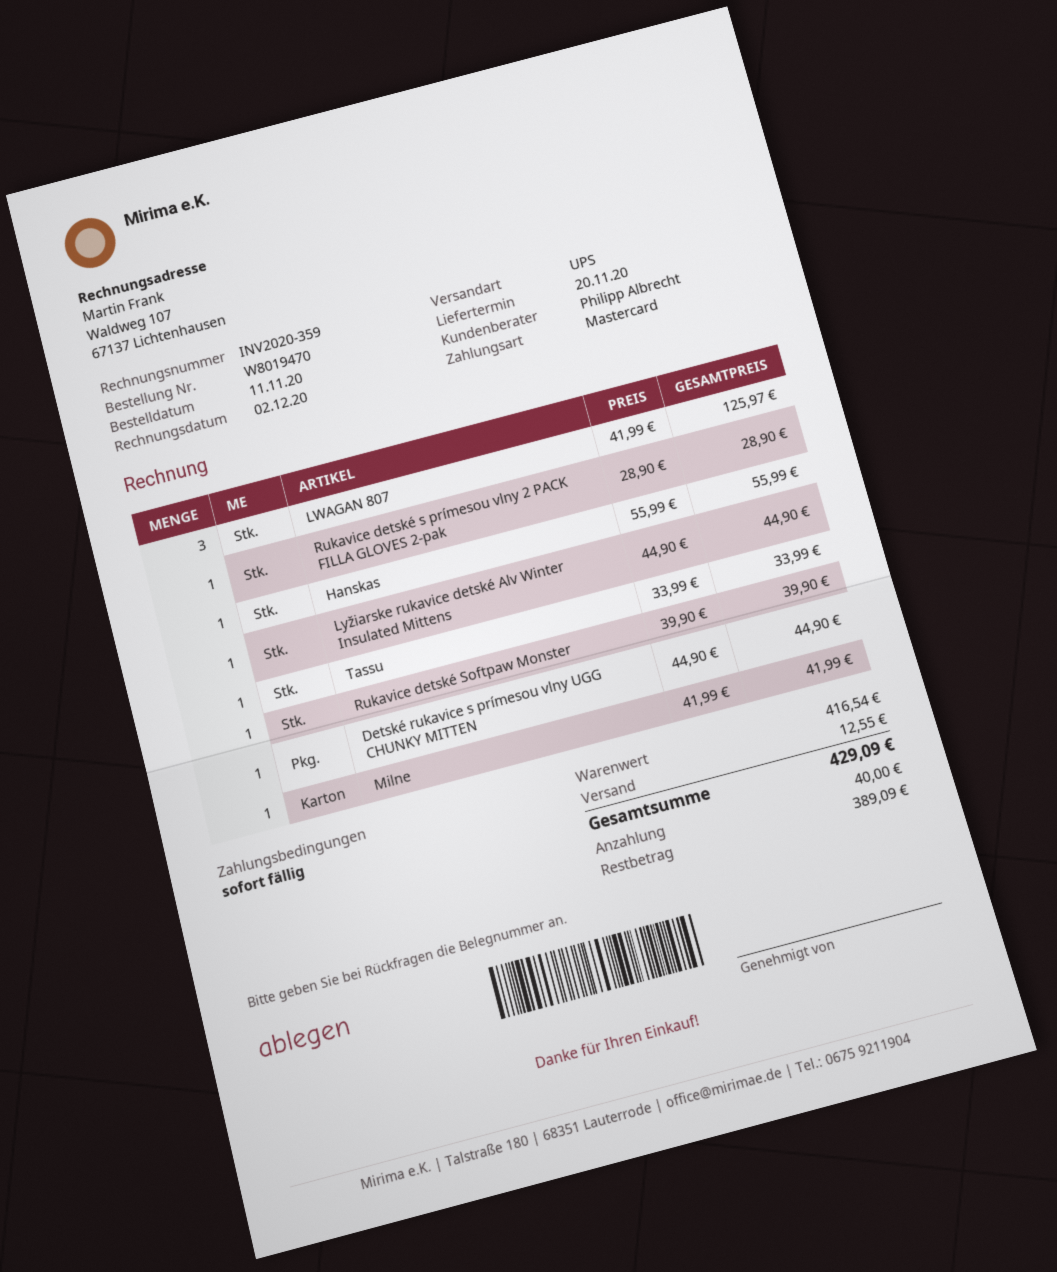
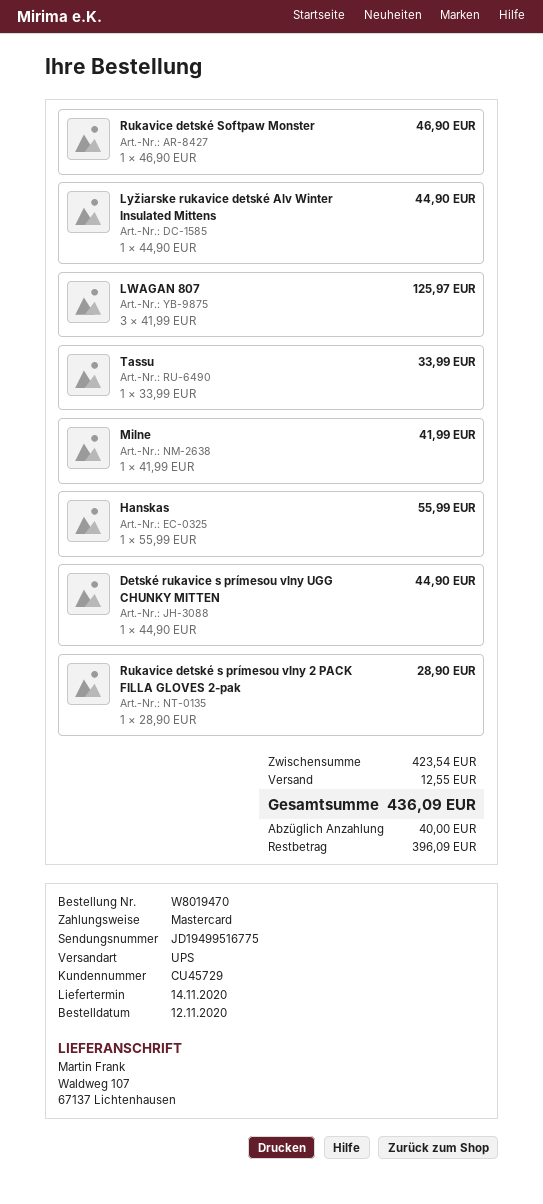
order date: 2020-11-11 -> 2020-11-12
delivery date: 2020-11-20 -> 2020-11-14
Rukavice detské Softpaw Monster: 1 x 39.90 = 39.90 -> 1 x 46.90 = 46.90
subtotal: 416.54 -> 423.54
total: 429.09 -> 436.09
balance: 389.09 -> 396.09

